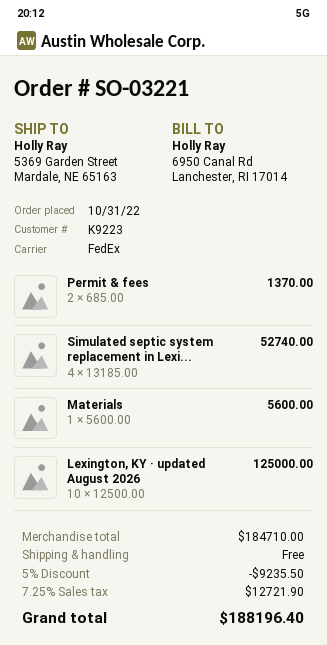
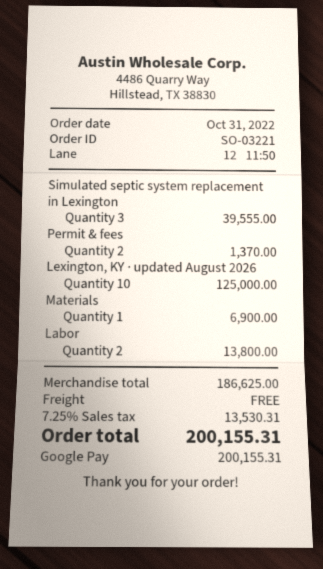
Simulated septic system replacement in Lexi...: 4 for 52740.00 -> 3 for 39555.00
Materials: 1 for 5600.00 -> 1 for 6900.00
Labor: none -> 2 for 13800.00
subtotal: 184710.00 -> 186625.00
discount: 5% = 9235.50 -> none
tax: 7.25% = 12721.90 -> 7.25% = 13530.31
total: 188196.40 -> 200155.31

